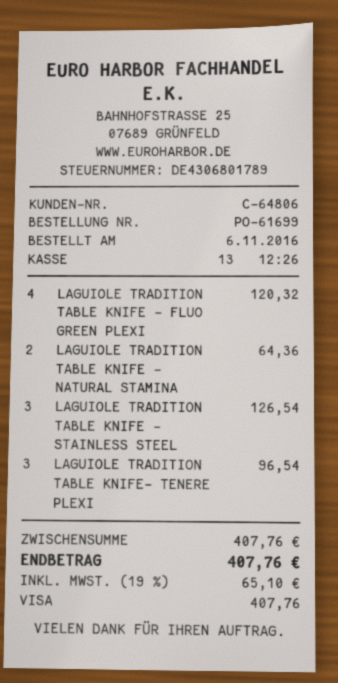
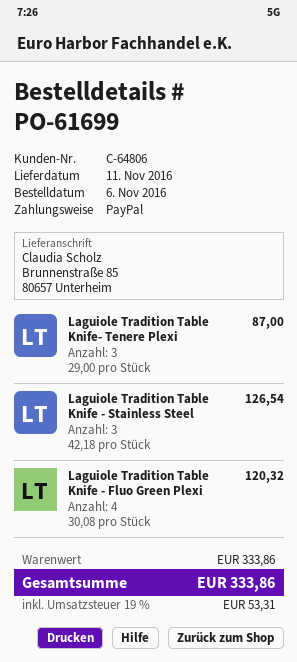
payment method: Visa -> PayPal
LAGUIOLE TRADITION TABLE KNIFE - NATURAL STAMINA: 2 for 64.36 -> none
LAGUIOLE TRADITION TABLE KNIFE- TENERE PLEXI: 3 for 96.54 -> 3 for 87.00
subtotal: 407.76 -> 333.86
tax: 19% = 65.10 -> 19% = 53.31
total: 407.76 -> 333.86

